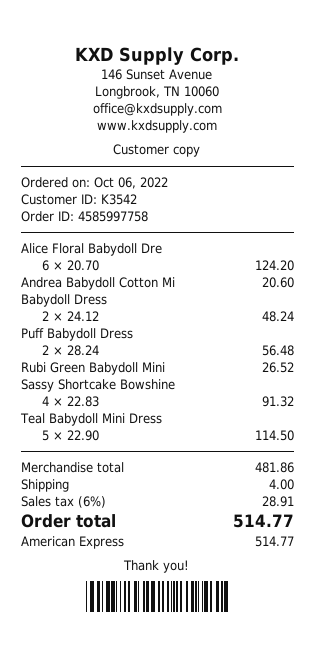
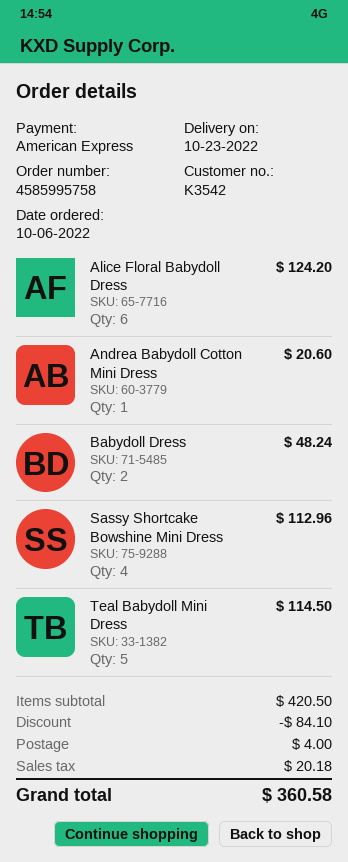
order number: 4585997758 -> 4585995758
Puff Babydoll Dress: 2 for 56.48 -> none
Rubi Green Babydoll Mini: 1 for 26.52 -> none
Sassy Shortcake Bowshine: 4 for 91.32 -> 4 for 112.96
subtotal: 481.86 -> 420.50
discount: none -> 84.10
tax: 28.91 -> 20.18
total: 514.77 -> 360.58

